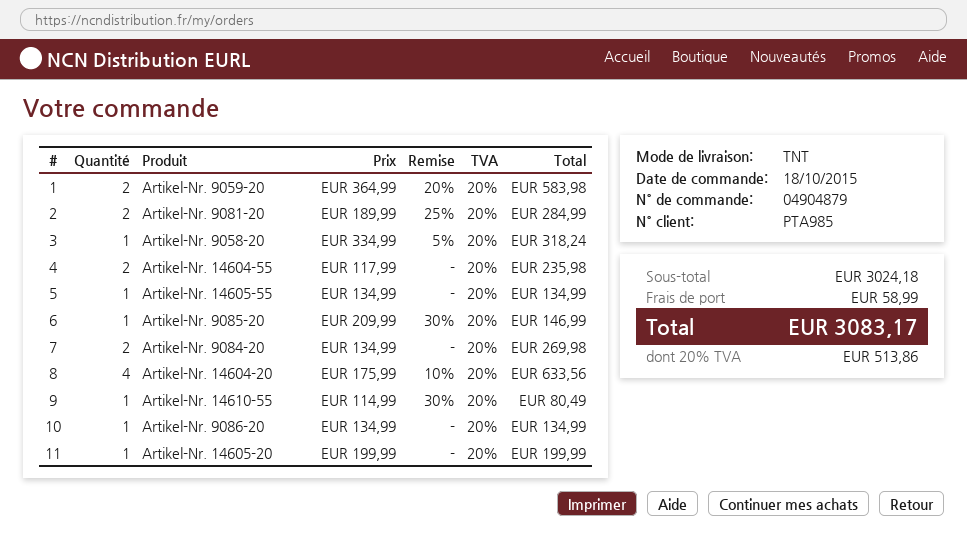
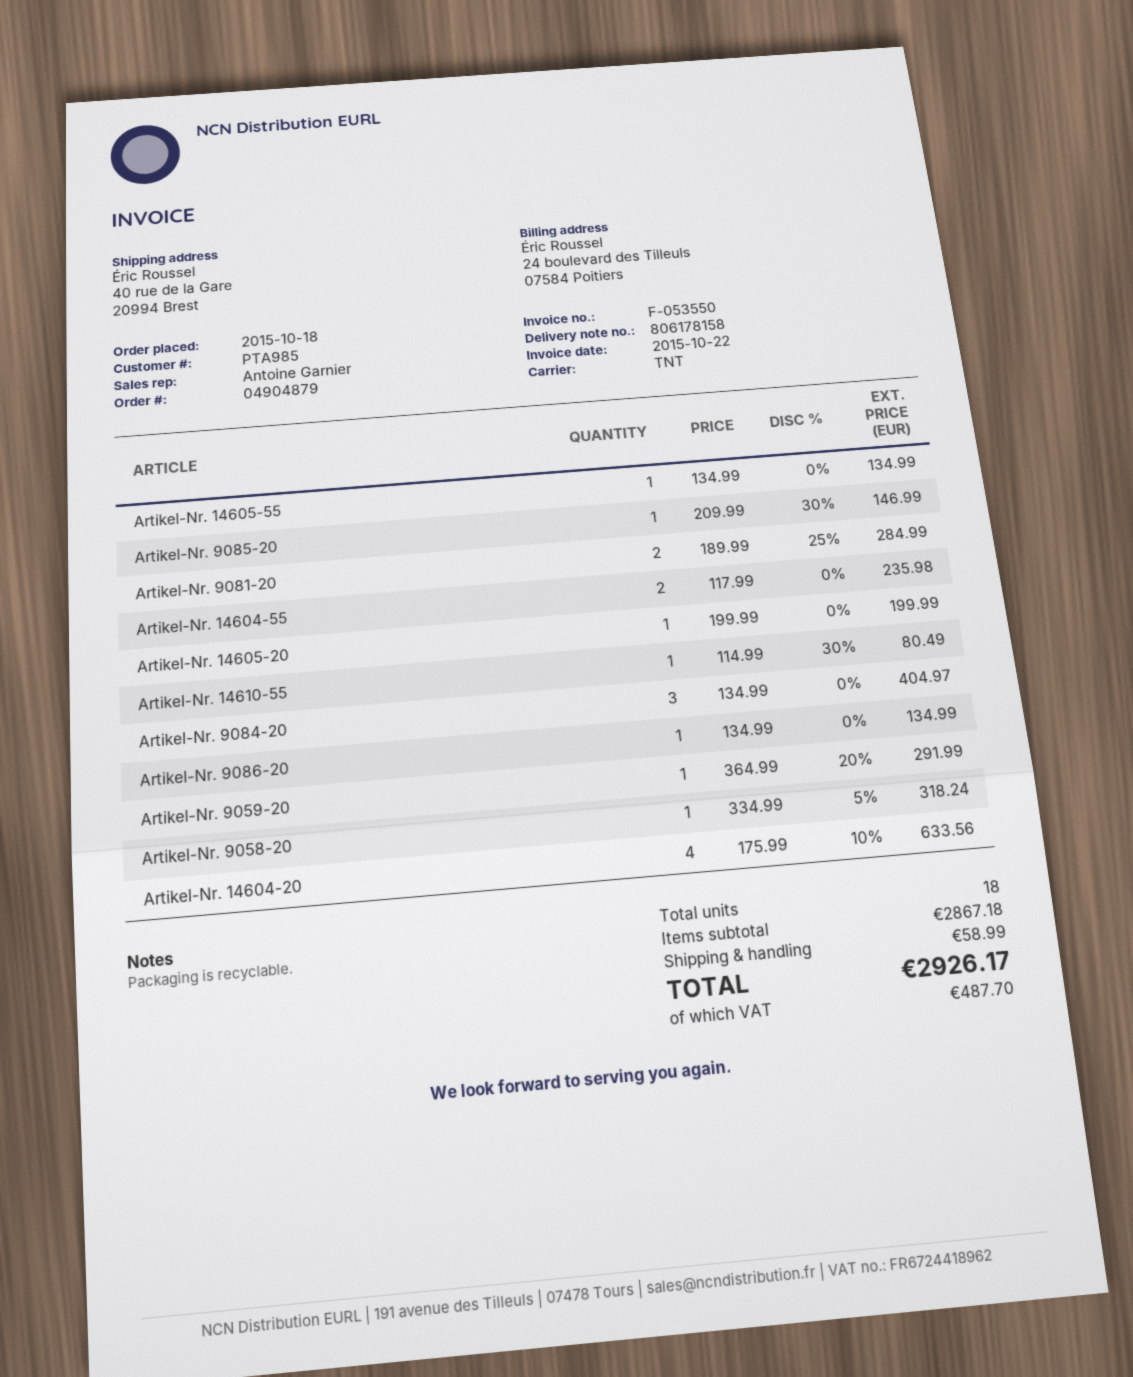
Artikel-Nr. 9059-20: 2 x 364.99 - 20% = 583.98 -> 1 x 364.99 - 20% = 291.99
Artikel-Nr. 9084-20: 2 x 134.99 = 269.98 -> 3 x 134.99 = 404.97
subtotal: 3024.18 -> 2867.18
tax: 513.86 -> 487.70
total: 3083.17 -> 2926.17

